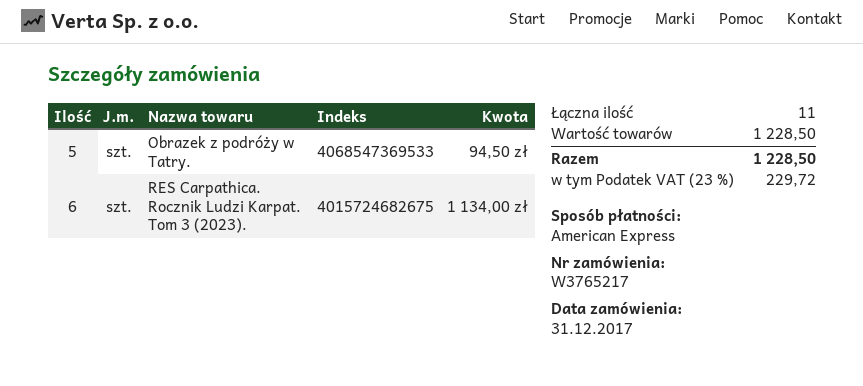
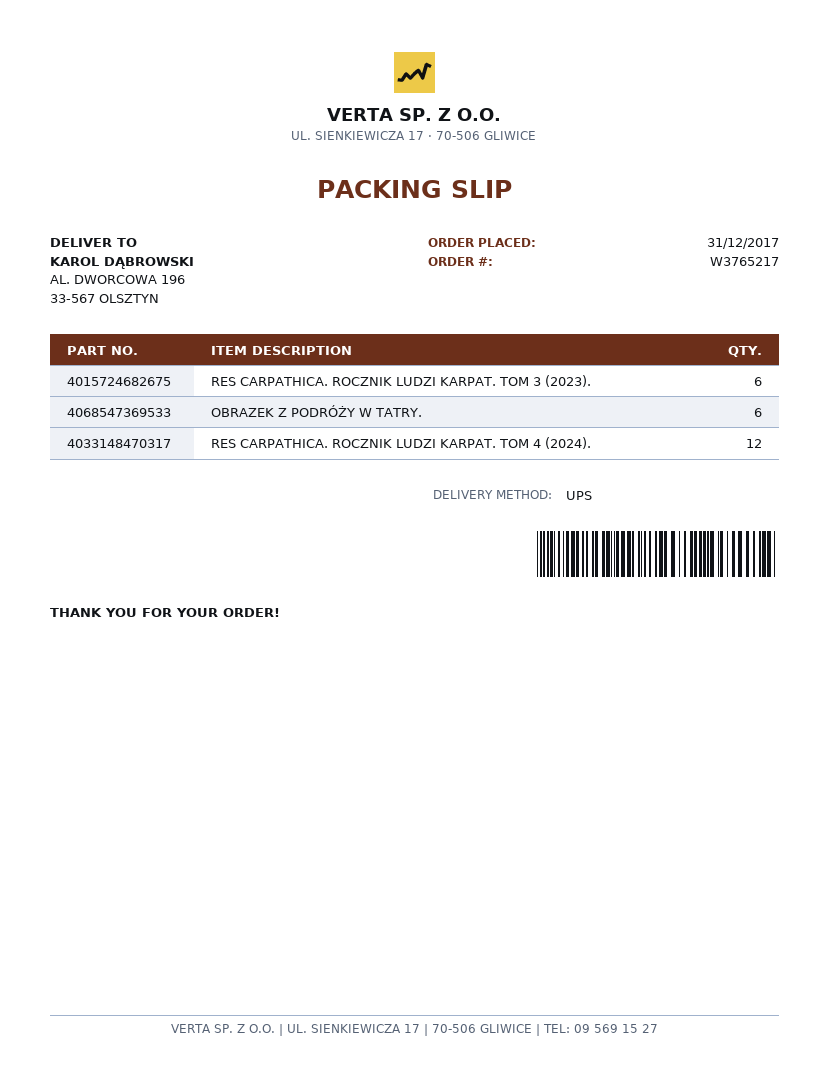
Obrazek z podróży w Tatry.: 5 -> 6
RES CARPATHICA. ROCZNIK LUDZI KARPAT. TOM 4 (2024).: none -> 12

